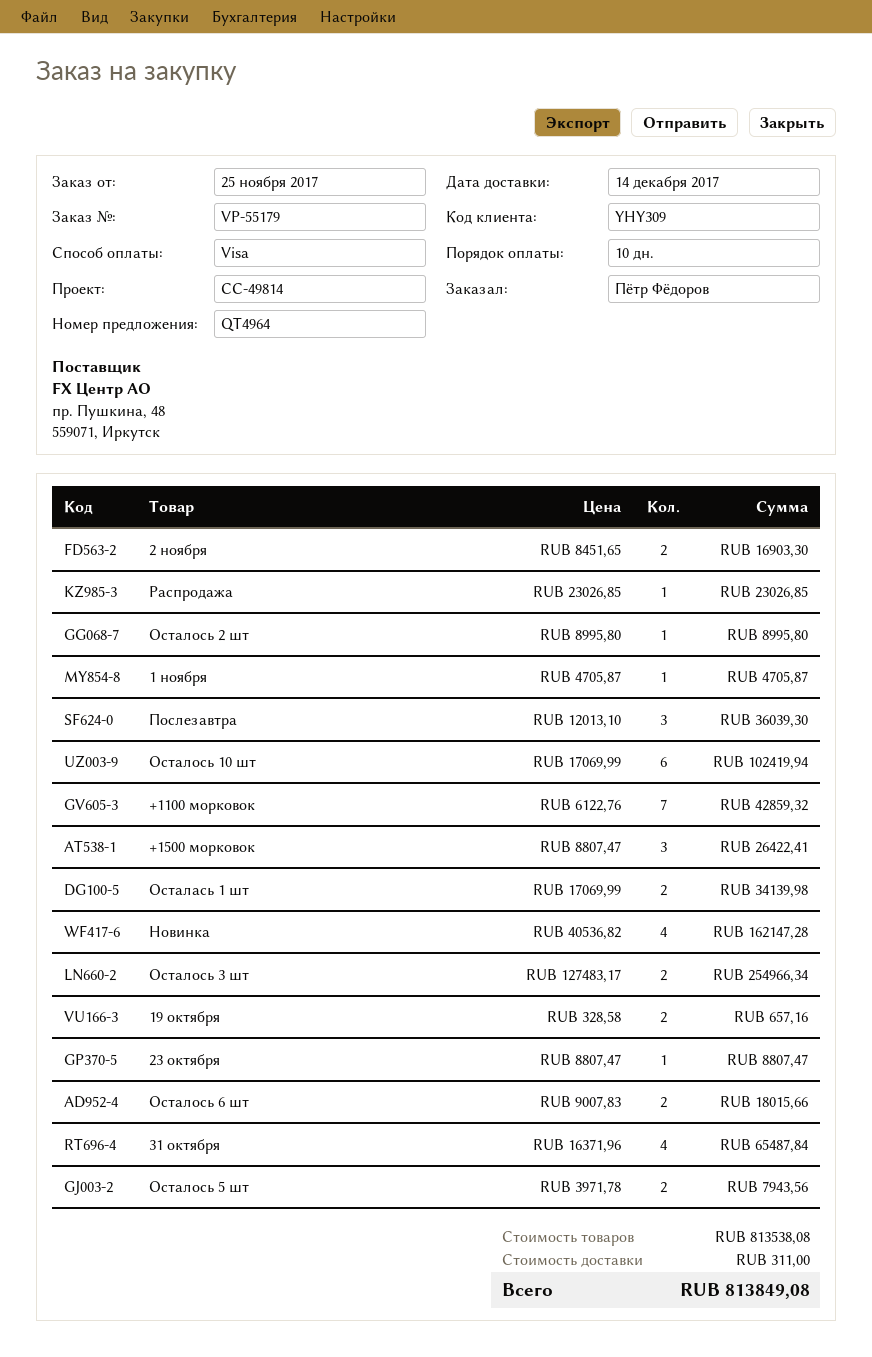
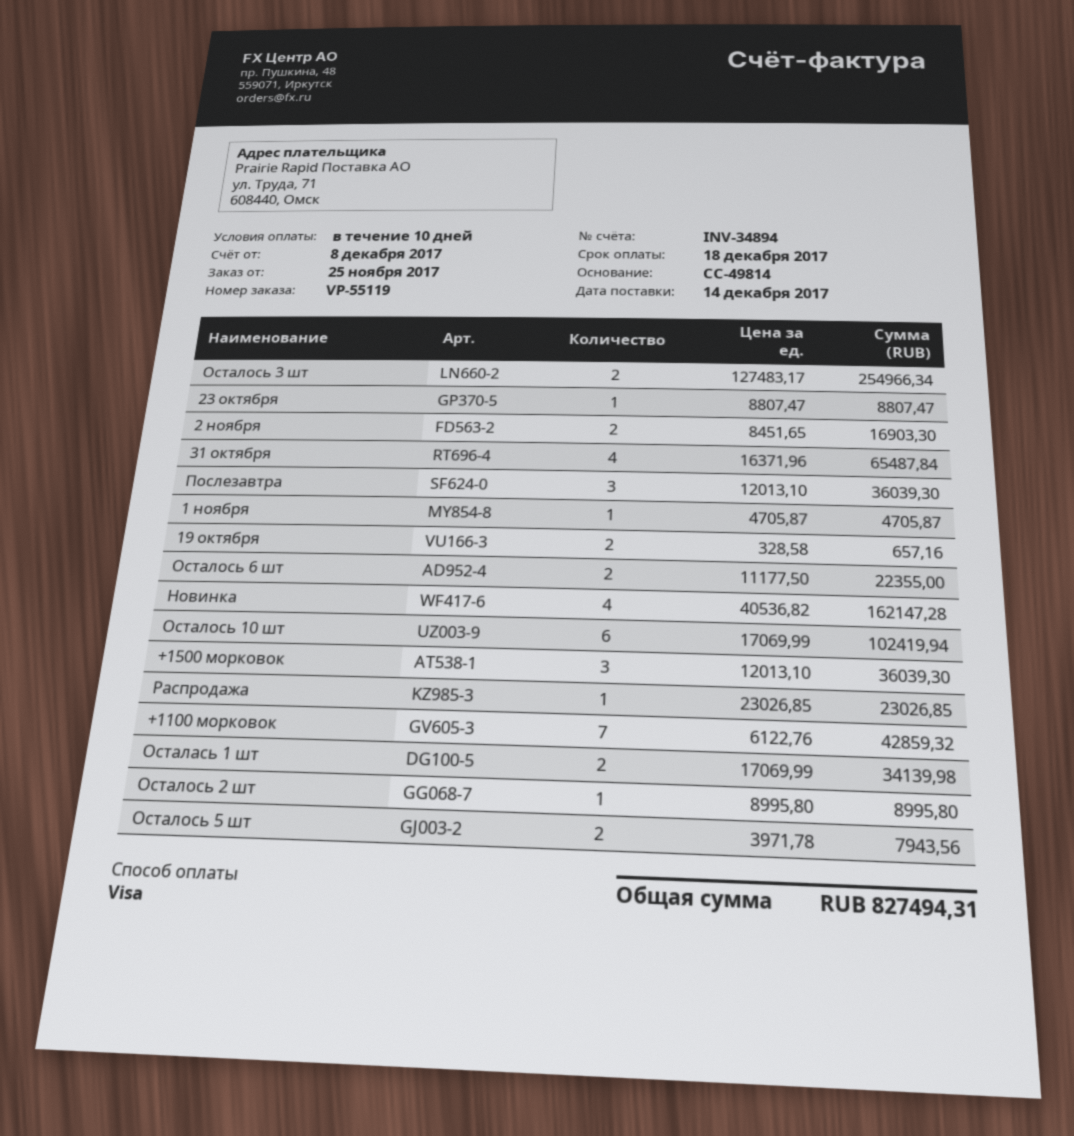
order number: VP-55179 -> VP-55119
+1500 морковок: 3 x 8807.47 = 26422.41 -> 3 x 12013.10 = 36039.30
Осталось 6 шт: 2 x 9007.83 = 18015.66 -> 2 x 11177.50 = 22355.00
shipping: 311.00 -> none
total: 813849.08 -> 827494.31

